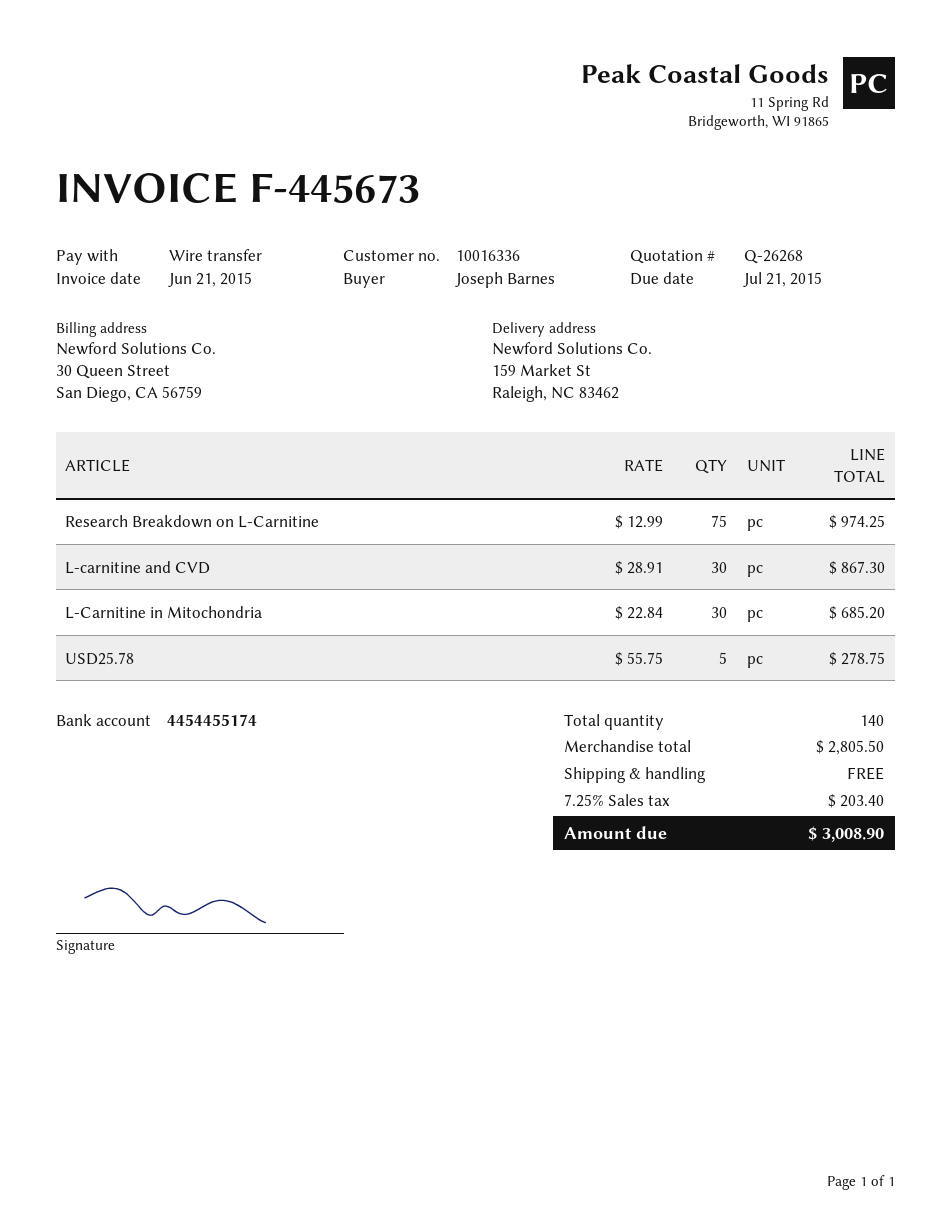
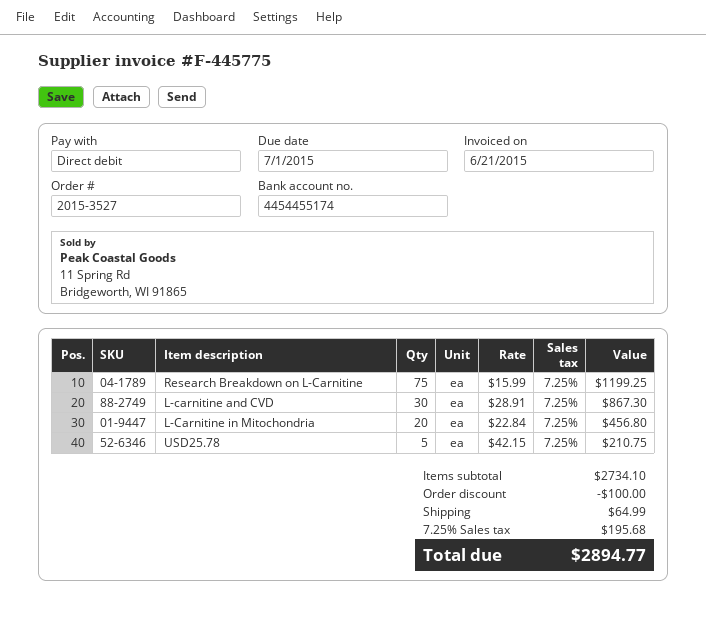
invoice number: F-445673 -> F-445775
due date: 2015-07-21 -> 2015-07-01
payment method: bank transfer -> direct debit
Research Breakdown on L-Carnitine: 75 x 12.99 = 974.25 -> 75 x 15.99 = 1199.25
L-Carnitine in Mitochondria: 30 x 22.84 = 685.20 -> 20 x 22.84 = 456.80
USD25.78: 5 x 55.75 = 278.75 -> 5 x 42.15 = 210.75
subtotal: 2805.50 -> 2734.10
discount: none -> 100.00
shipping: 0.00 -> 64.99
tax: 7.25% = 203.40 -> 7.25% = 195.68
total: 3008.90 -> 2894.77

